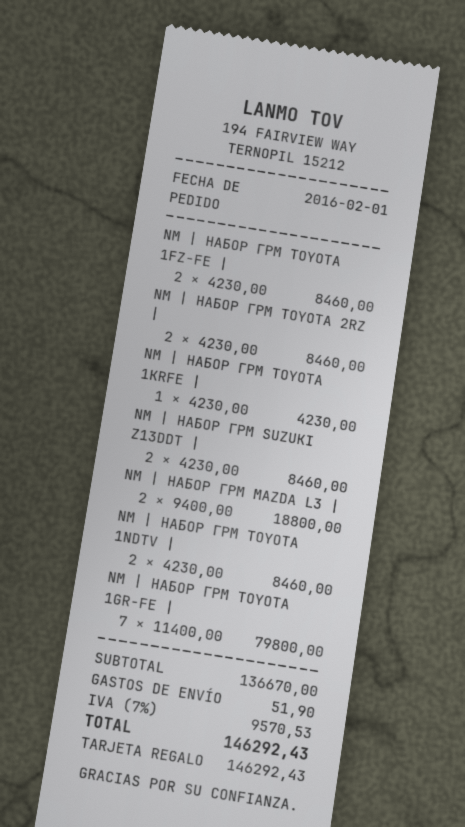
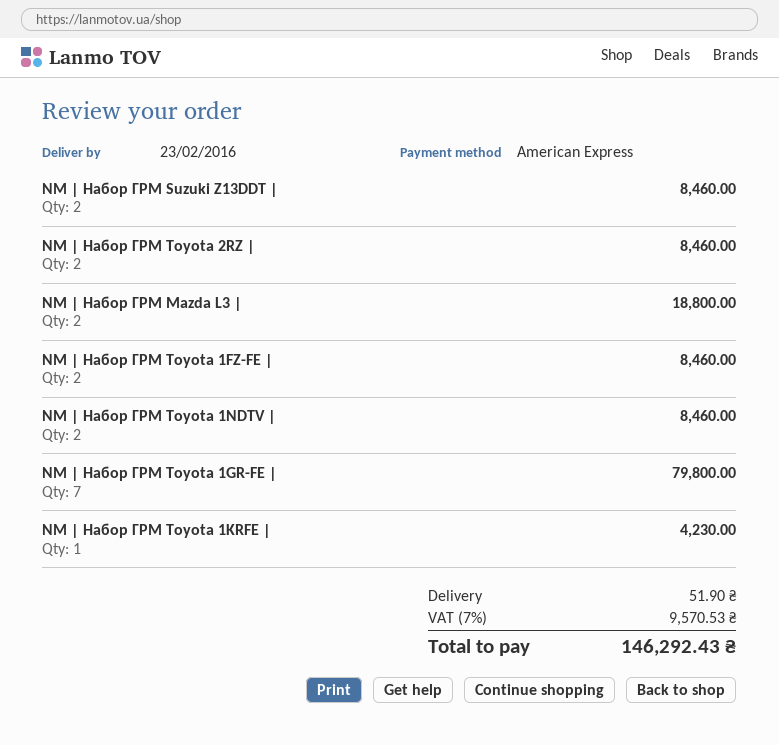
payment method: gift card -> American Express

